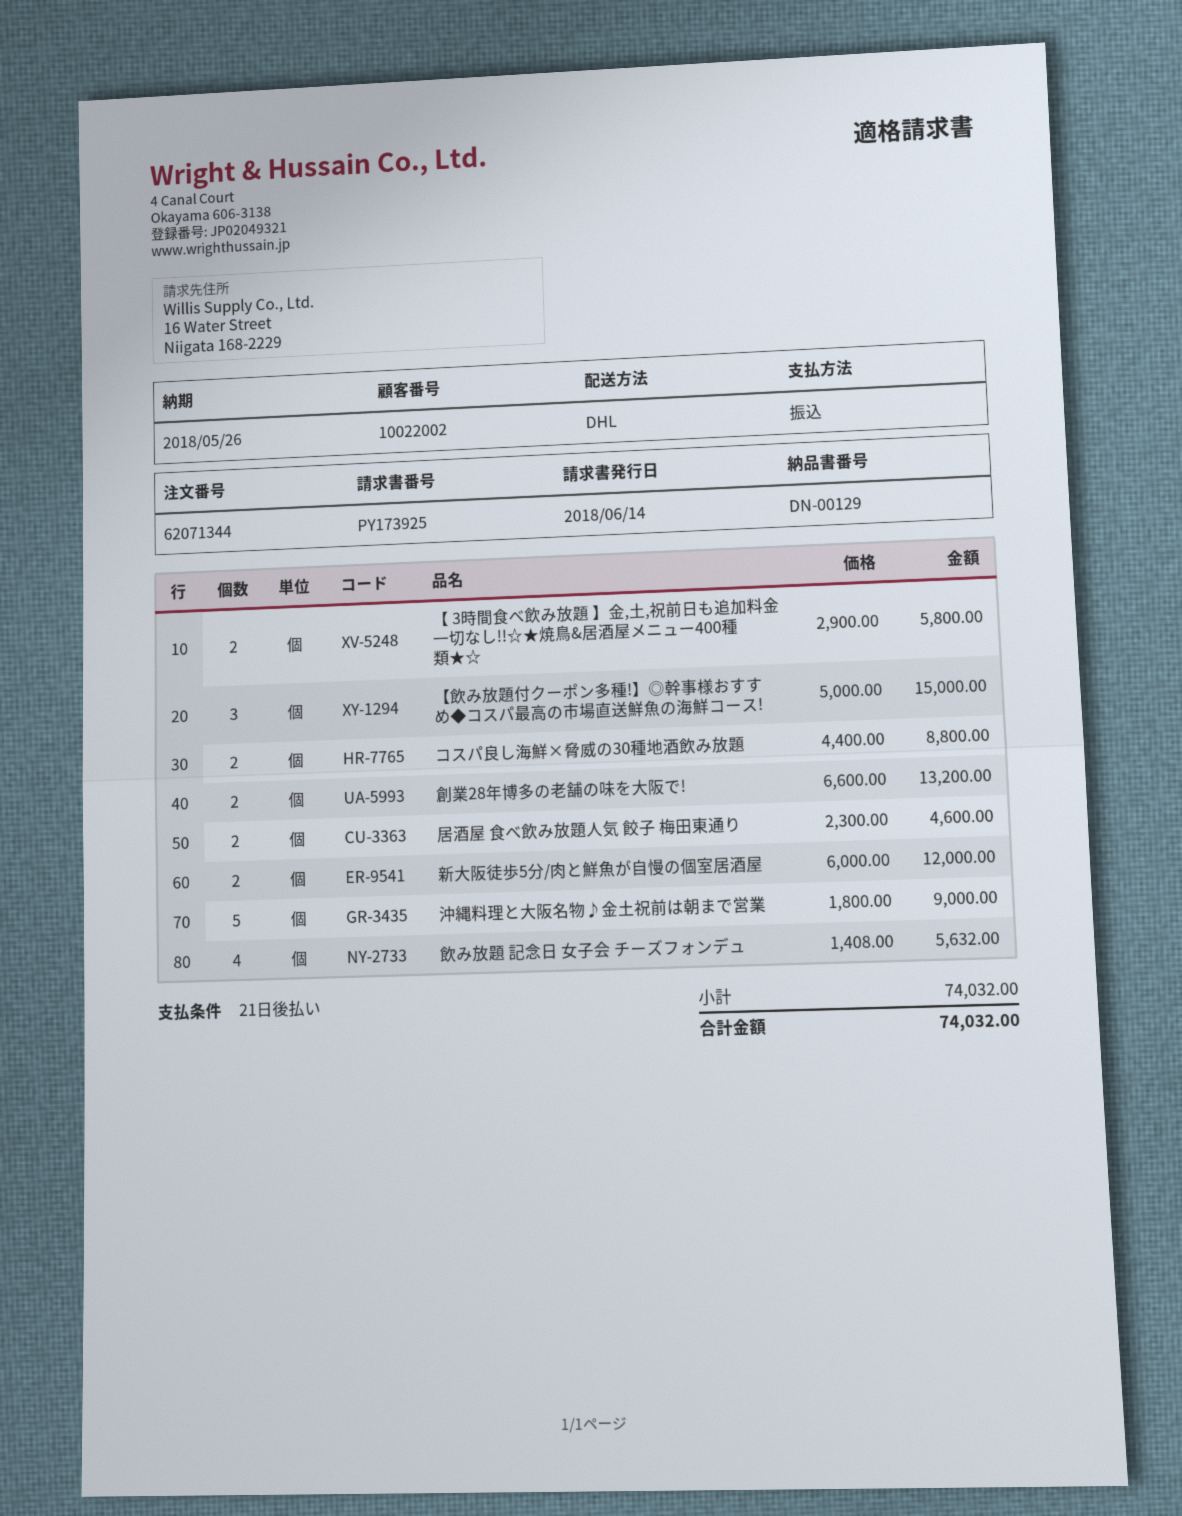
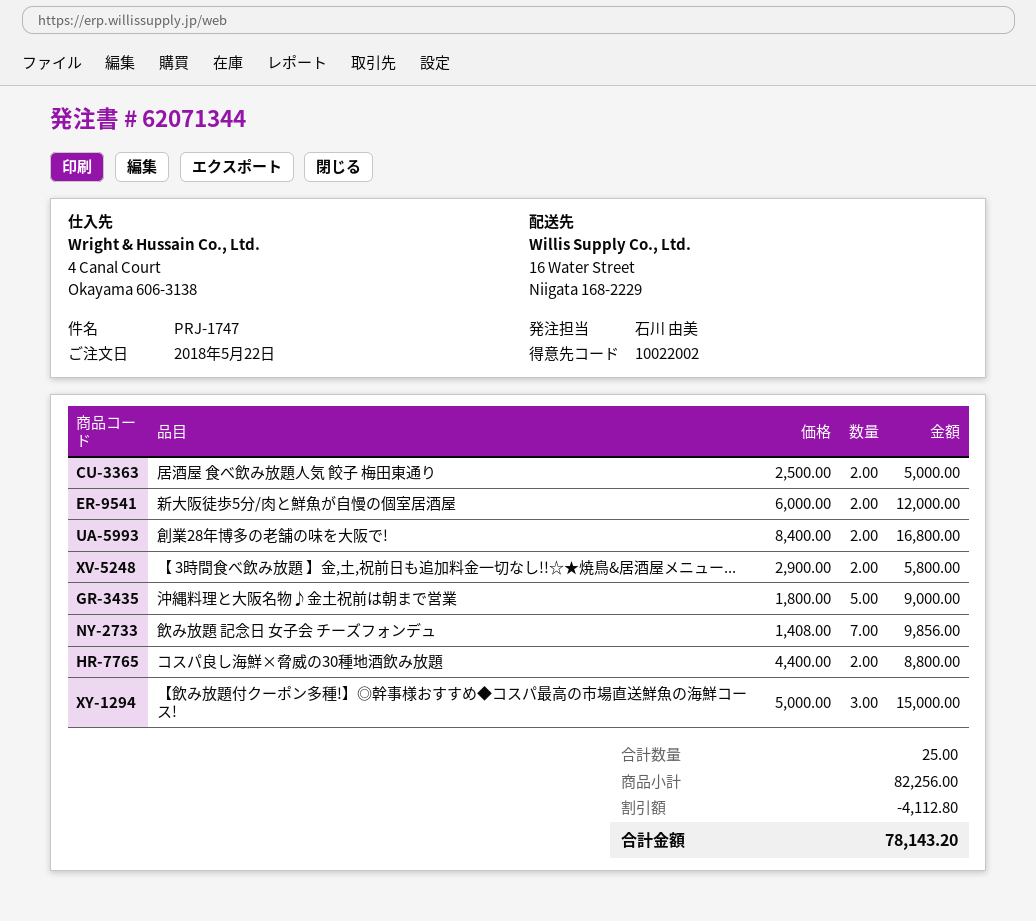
創業28年博多の老舗の味を大阪で!: 2 x 6600.00 = 13200.00 -> 2 x 8400.00 = 16800.00
居酒屋 食べ飲み放題人気 餃子 梅田東通り: 2 x 2300.00 = 4600.00 -> 2 x 2500.00 = 5000.00
飲み放題 記念日 女子会 チーズフォンデュ: 4 x 1408.00 = 5632.00 -> 7 x 1408.00 = 9856.00
subtotal: 74032.00 -> 82256.00
discount: none -> 4112.80
total: 74032.00 -> 78143.20

